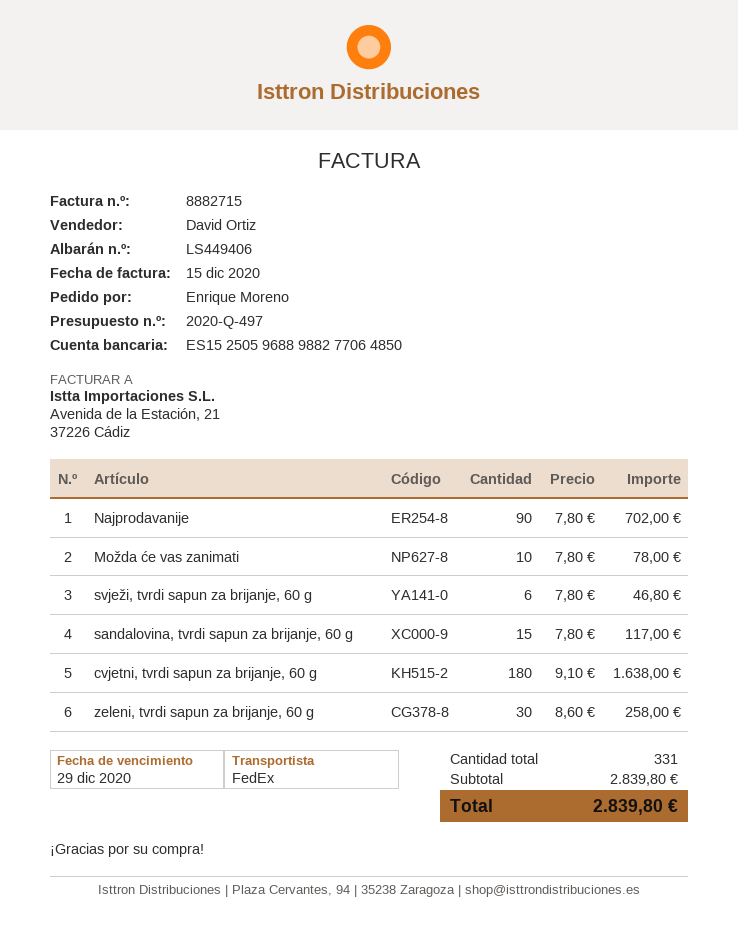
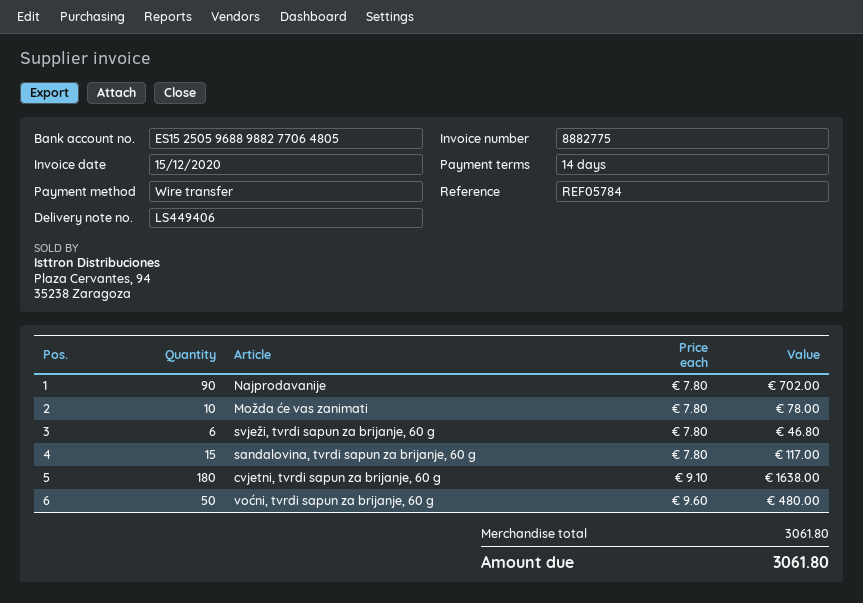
invoice number: 8882715 -> 8882775
bank account: ES1525059688988277064850 -> ES1525059688988277064805
zeleni, tvrdi sapun za brijanje, 60 g: 30 x 8.60 = 258.00 -> none
voćni, tvrdi sapun za brijanje, 60 g: none -> 50 x 9.60 = 480.00
subtotal: 2839.80 -> 3061.80
total: 2839.80 -> 3061.80

